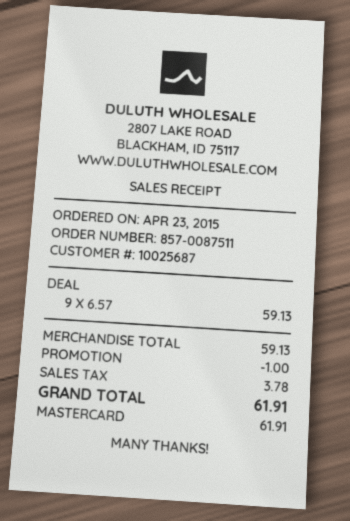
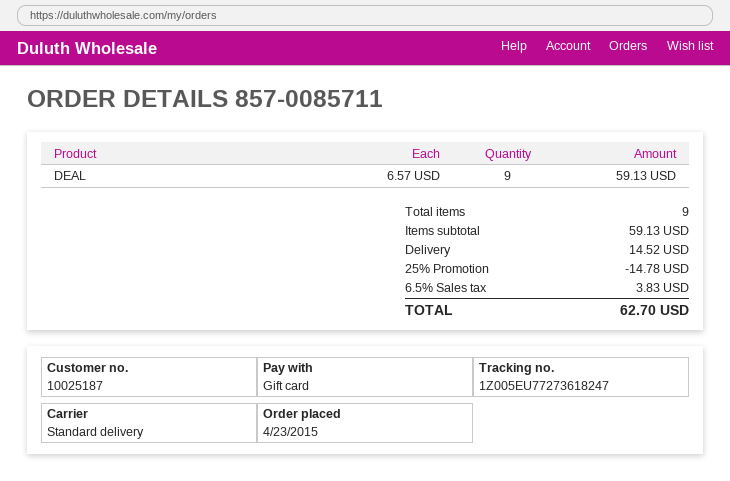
order number: 857-0087511 -> 857-0085711
customer number: 10025687 -> 10025187
payment method: Mastercard -> gift card
discount: 1.00 -> 14.78
shipping: none -> 14.52
tax: 3.78 -> 3.83
total: 61.91 -> 62.70

